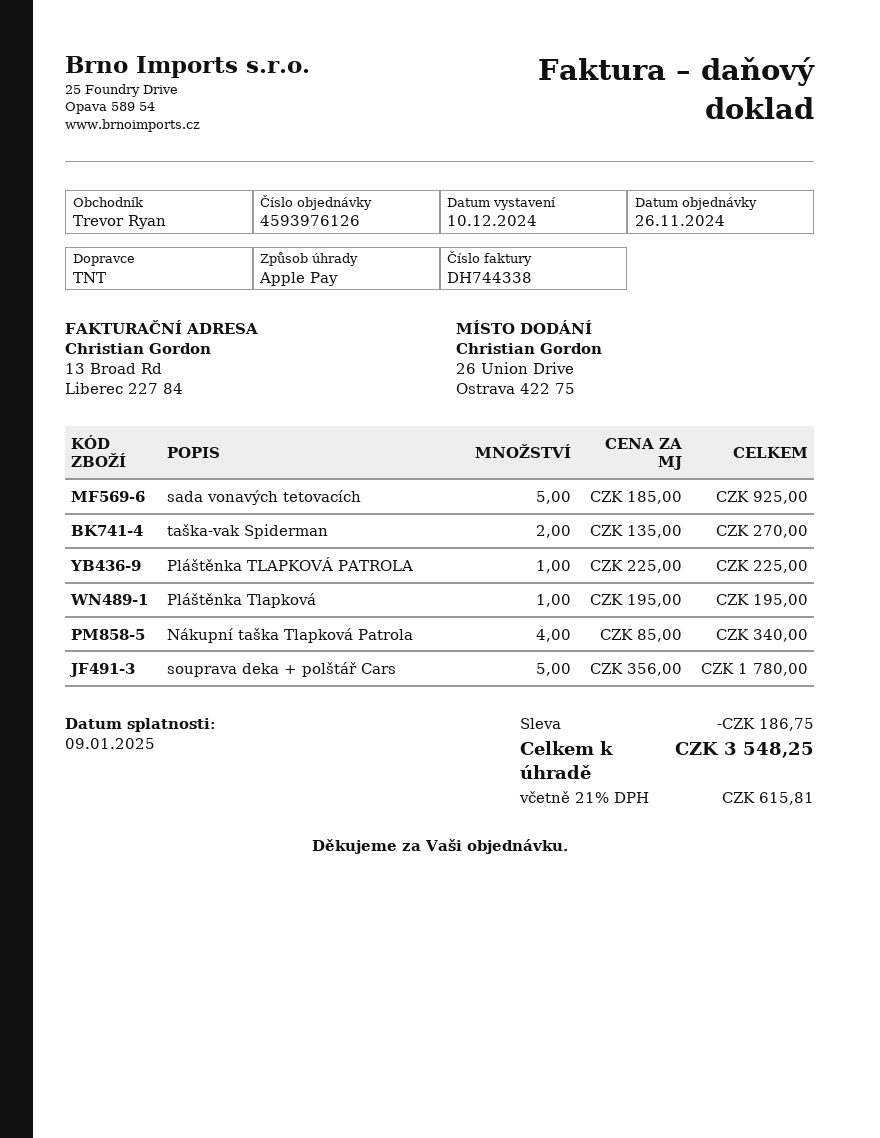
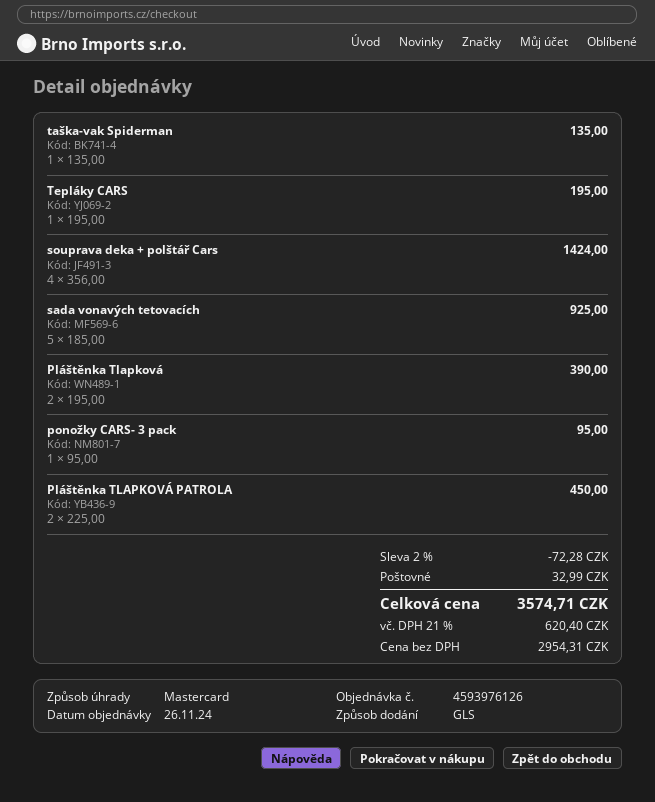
payment method: Apple Pay -> Mastercard
shipping method: TNT -> GLS
taška-vak Spiderman: 2 x 135.00 = 270.00 -> 1 x 135.00 = 135.00
Pláštěnka TLAPKOVÁ PATROLA: 1 x 225.00 = 225.00 -> 2 x 225.00 = 450.00
Pláštěnka Tlapková: 1 x 195.00 = 195.00 -> 2 x 195.00 = 390.00
Nákupní taška Tlapková Patrola: 4 x 85.00 = 340.00 -> none
souprava deka + polštář Cars: 5 x 356.00 = 1780.00 -> 4 x 356.00 = 1424.00
Tepláky CARS: none -> 1 x 195.00 = 195.00
ponožky CARS- 3 pack: none -> 1 x 95.00 = 95.00
discount: 186.75 -> 72.28
shipping: none -> 32.99
tax: 21% = 615.81 -> 21% = 620.40
total: 3548.25 -> 3574.71

